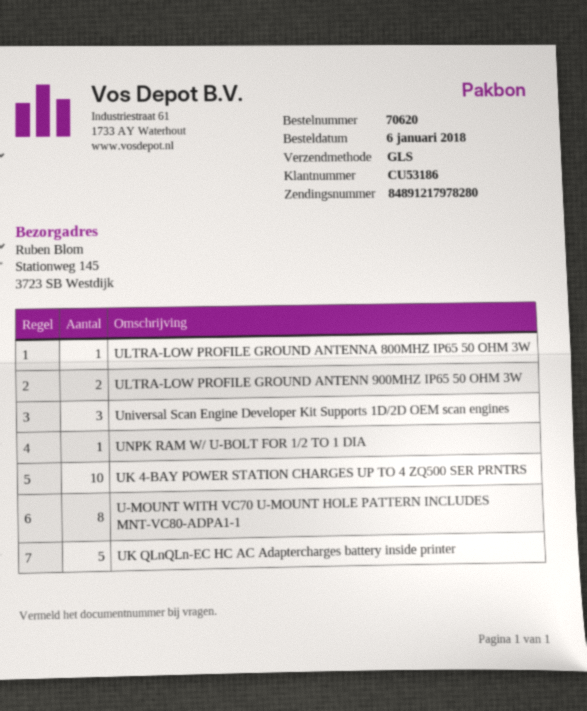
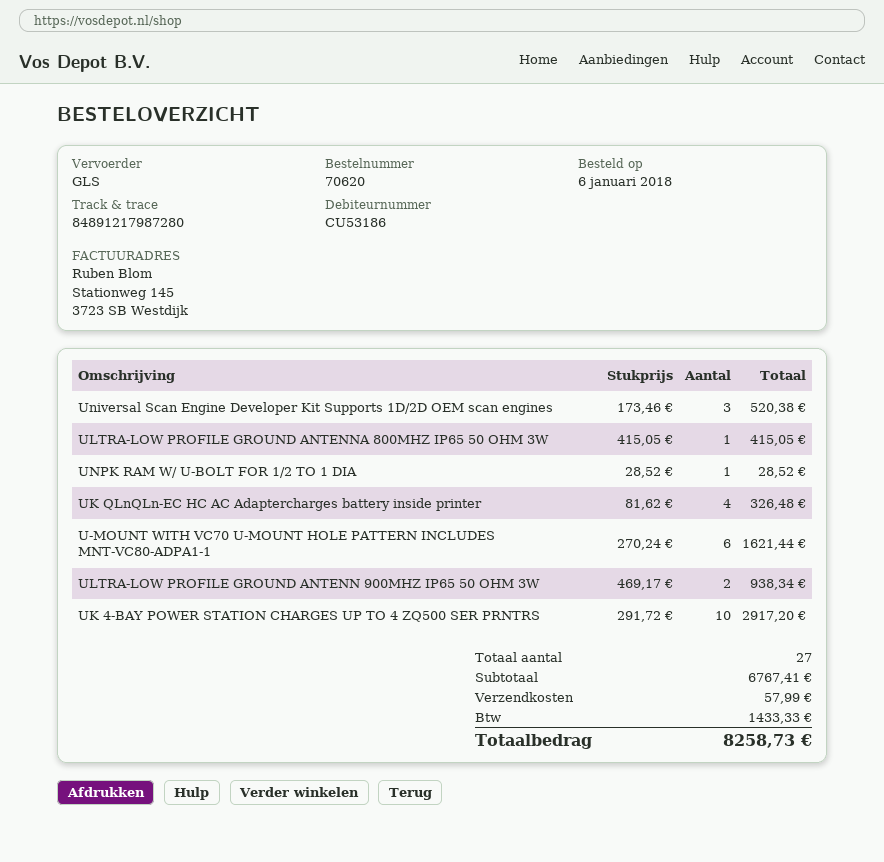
tracking number: 84891217978280 -> 84891217987280
U-MOUNT WITH VC70 U-MOUNT HOLE PATTERN INCLUDES MNT-VC80-ADPA1-1: 8 -> 6
UK QLnQLn-EC HC AC Adaptercharges battery inside printer: 5 -> 4

